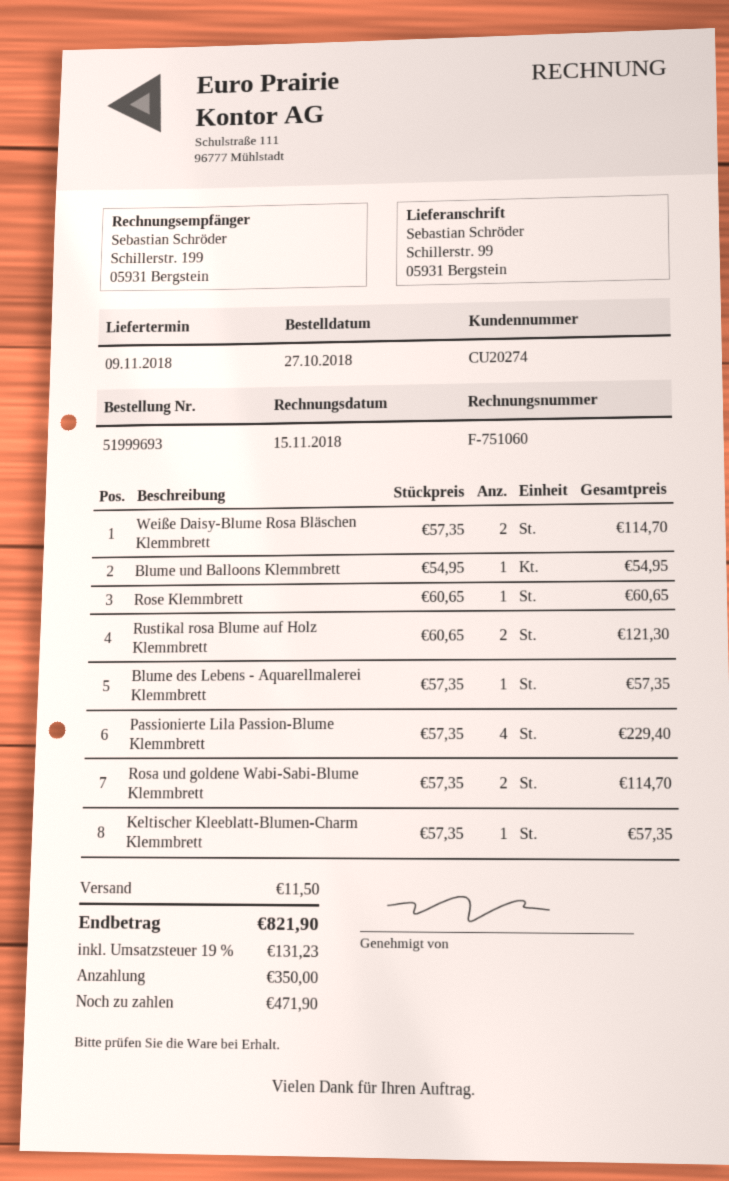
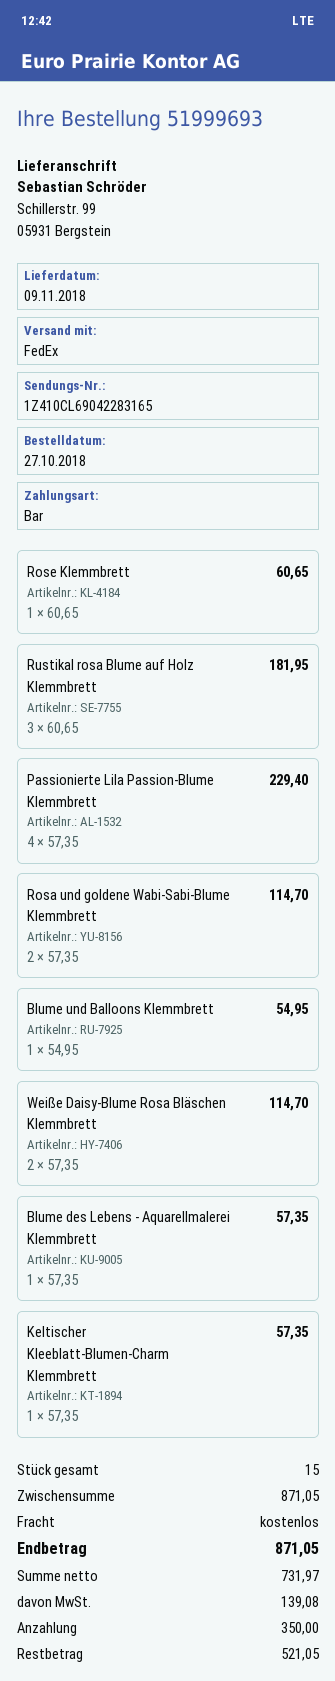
Rustikal rosa Blume auf Holz Klemmbrett: 2 x 60.65 = 121.30 -> 3 x 60.65 = 181.95
shipping: 11.50 -> 0.00
tax: 131.23 -> 139.08
total: 821.90 -> 871.05
balance: 471.90 -> 521.05

